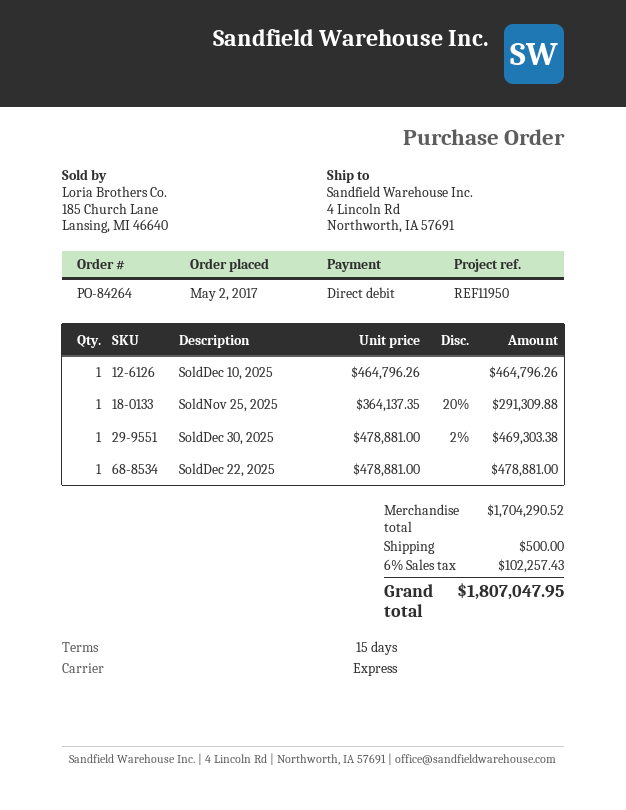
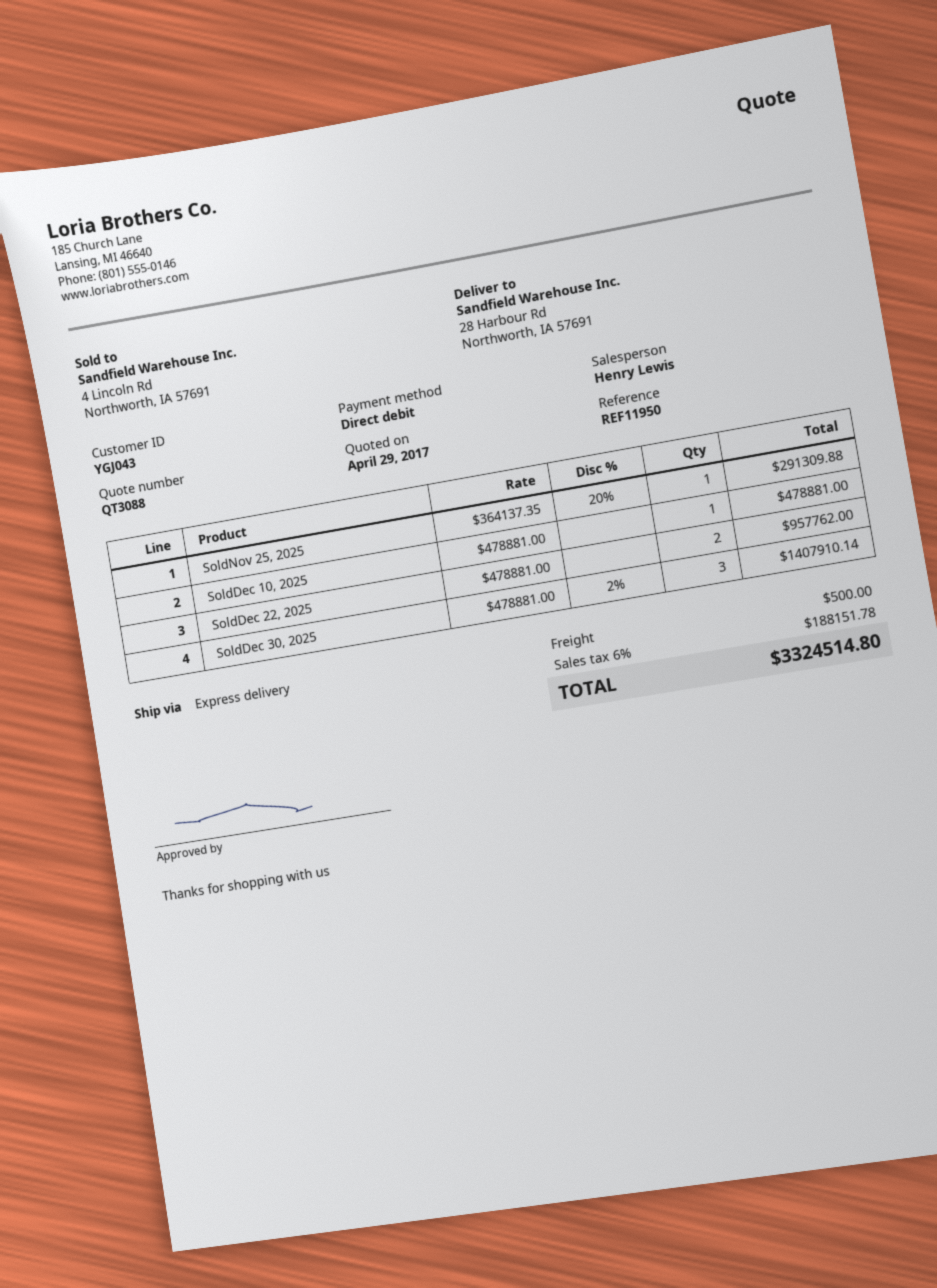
ship to: 4 Lincoln Rd, Northworth, IA 57691 -> 28 Harbour Rd, Northworth, IA 57691
SoldDec 10, 2025: 1 x 464796.26 = 464796.26 -> 1 x 478881.00 = 478881.00
SoldDec 30, 2025: 1 x 478881.00 - 2% = 469303.38 -> 3 x 478881.00 - 2% = 1407910.14
SoldDec 22, 2025: 1 x 478881.00 = 478881.00 -> 2 x 478881.00 = 957762.00
tax: 6% = 102257.43 -> 6% = 188151.78
total: 1807047.95 -> 3324514.80

